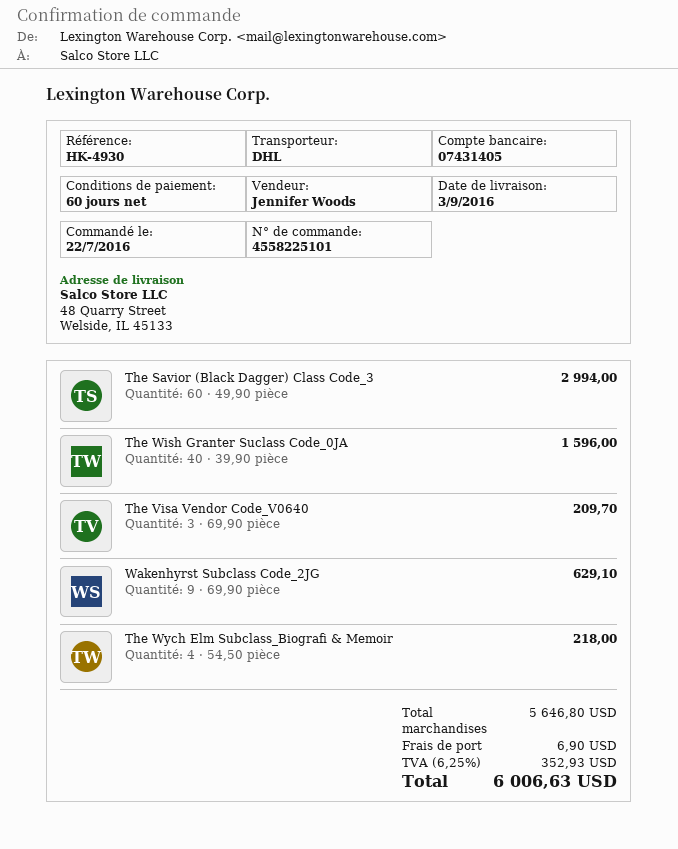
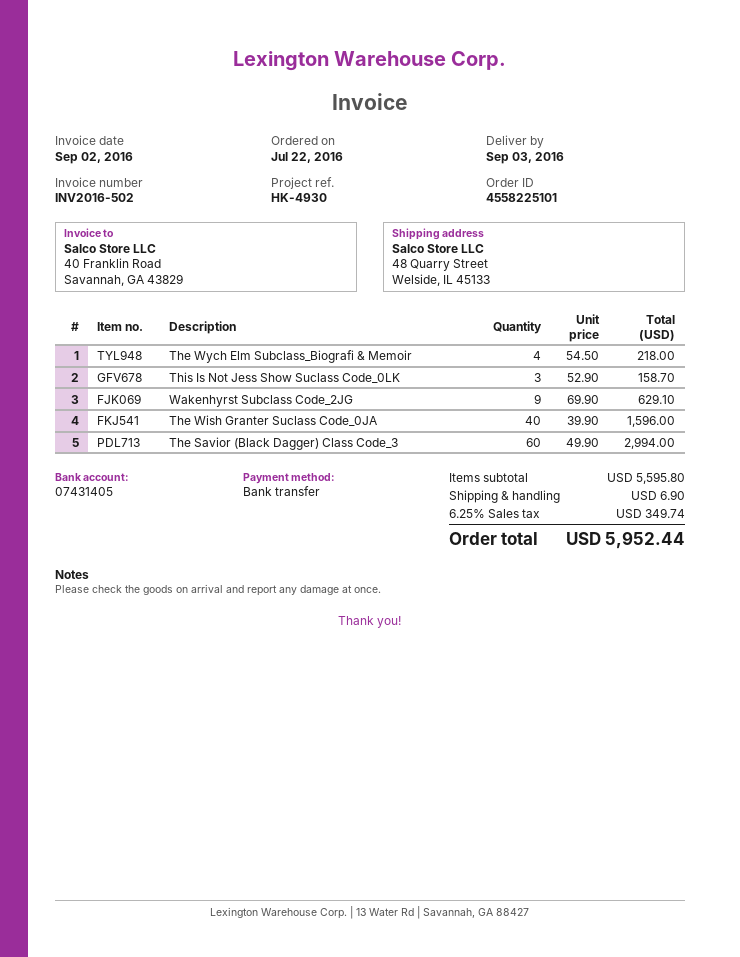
The Visa Vendor Code_V0640: 3 x 69.90 = 209.70 -> none
This Is Not Jess Show Suclass Code_0LK: none -> 3 x 52.90 = 158.70
subtotal: 5646.80 -> 5595.80
tax: 6.25% = 352.93 -> 6.25% = 349.74
total: 6006.63 -> 5952.44

